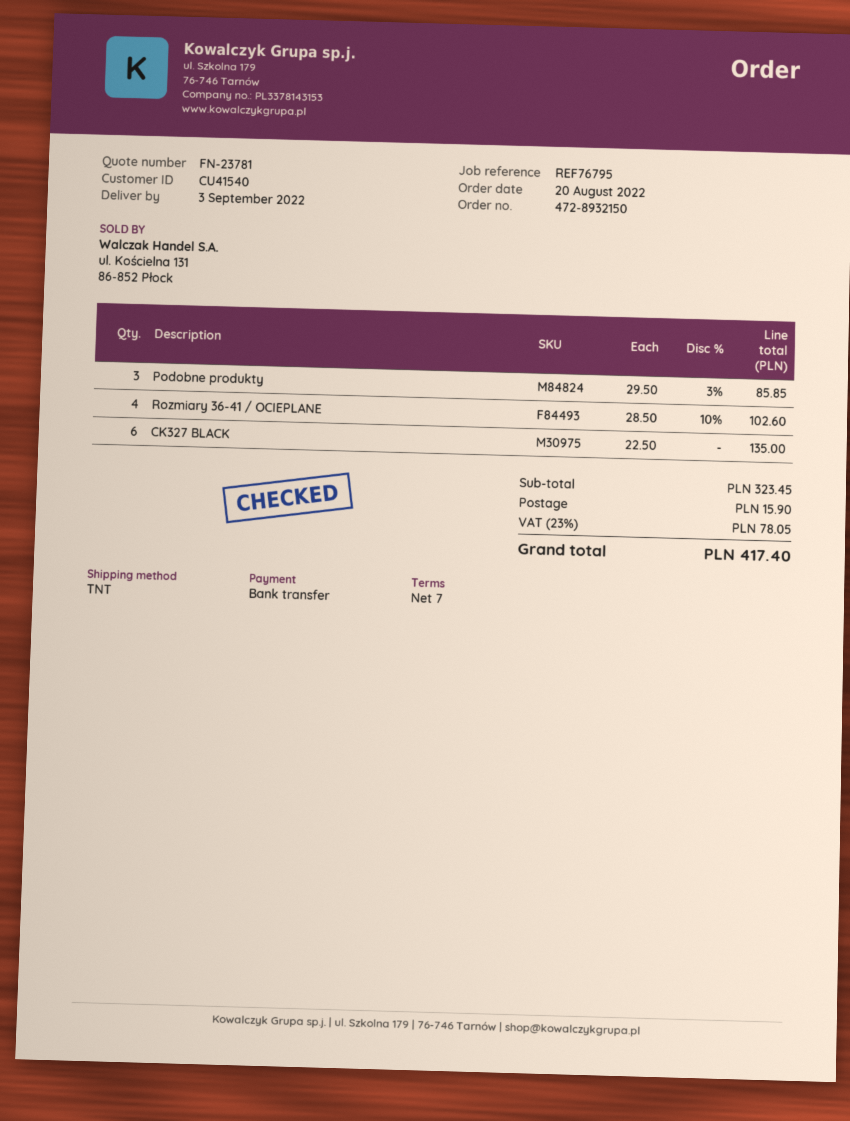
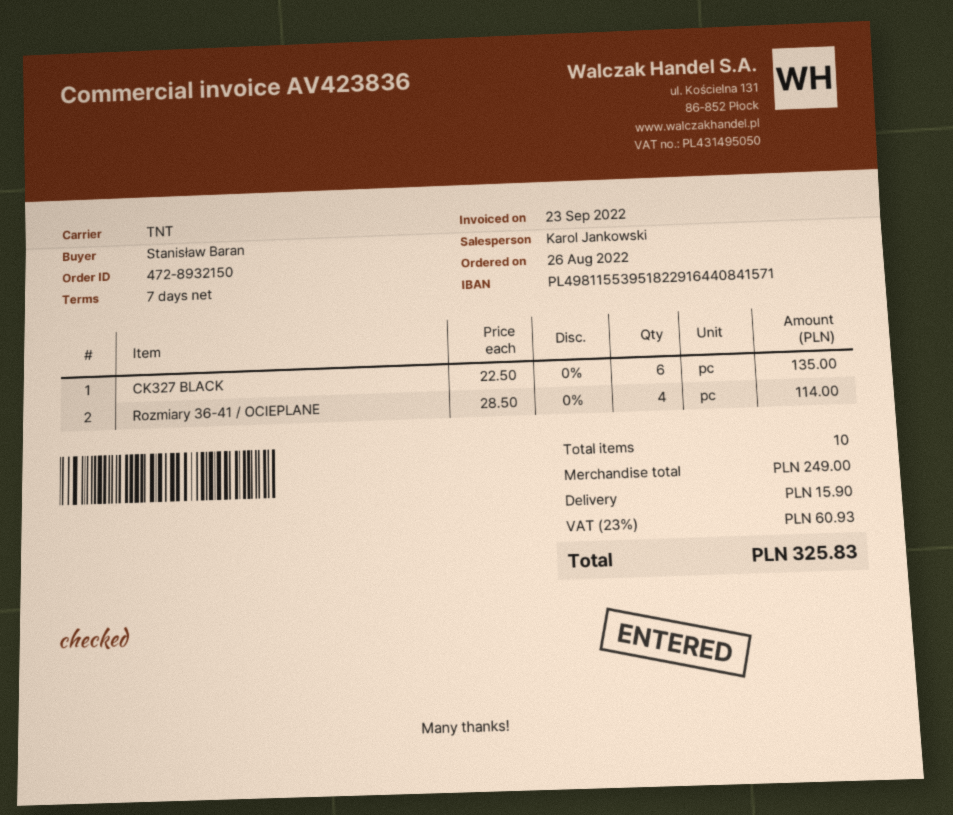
order date: 2022-08-20 -> 2022-08-26
Podobne produkty: 3 x 29.50 - 3% = 85.85 -> none
Rozmiary 36-41 / OCIEPLANE: 4 x 28.50 - 10% = 102.60 -> 4 x 28.50 = 114.00
subtotal: 323.45 -> 249.00
tax: 23% = 78.05 -> 23% = 60.93
total: 417.40 -> 325.83

